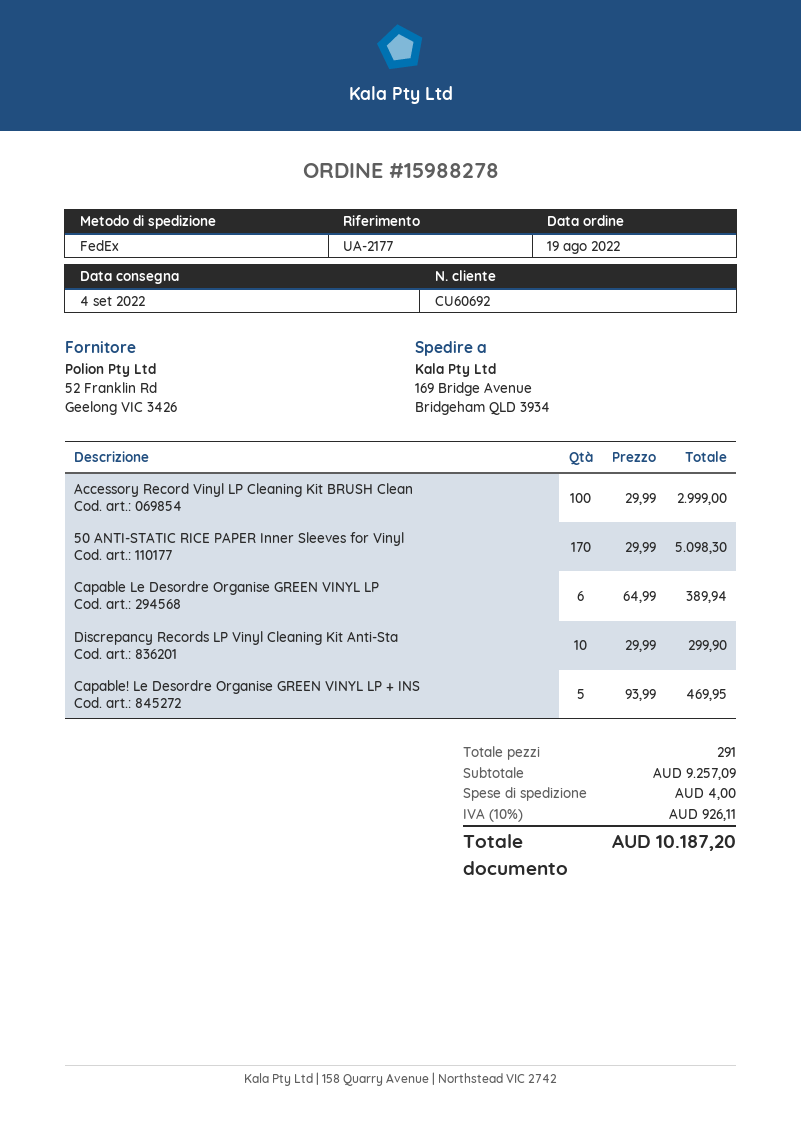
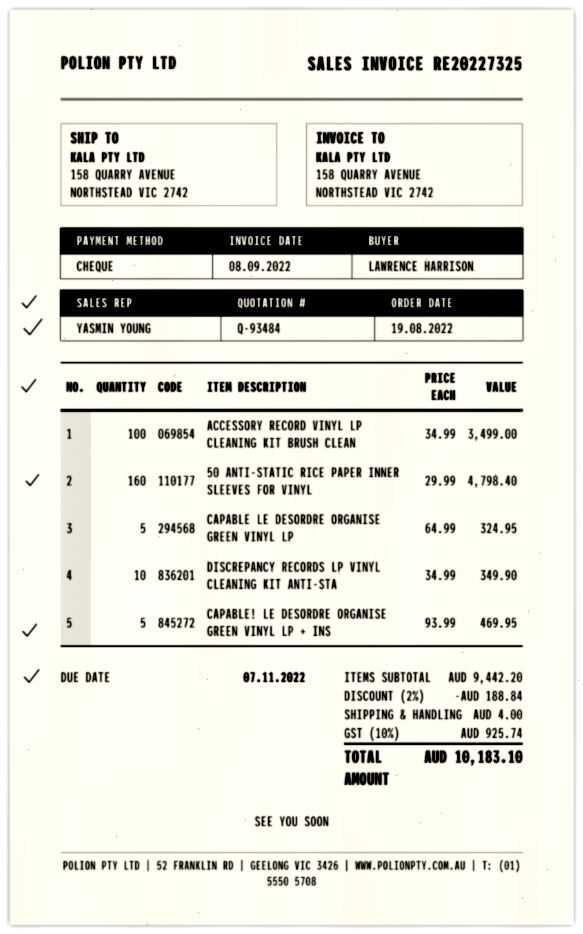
ship to: 169 Bridge Avenue, Bridgeham QLD 3934 -> 158 QUARRY AVENUE, NORTHSTEAD VIC 2742
Accessory Record Vinyl LP Cleaning Kit BRUSH Clean: 100 x 29.99 = 2999.00 -> 100 x 34.99 = 3499.00
50 ANTI-STATIC RICE PAPER Inner Sleeves for Vinyl: 170 x 29.99 = 5098.30 -> 160 x 29.99 = 4798.40
Capable Le Desordre Organise GREEN VINYL LP: 6 x 64.99 = 389.94 -> 5 x 64.99 = 324.95
Discrepancy Records LP Vinyl Cleaning Kit Anti-Sta: 10 x 29.99 = 299.90 -> 10 x 34.99 = 349.90
subtotal: 9257.09 -> 9442.20
discount: none -> 2% = 188.84
tax: 10% = 926.11 -> 10% = 925.74
total: 10187.20 -> 10183.10

